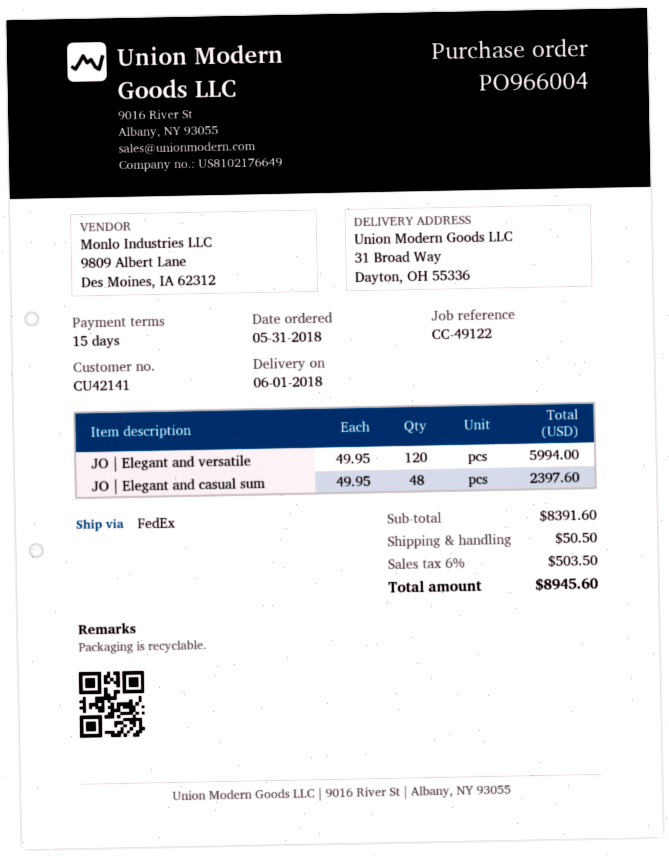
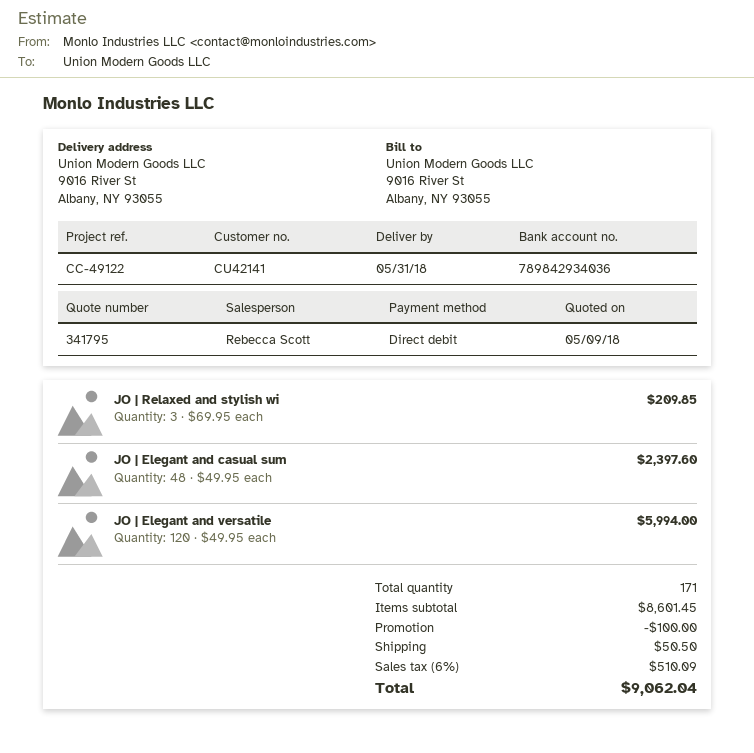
delivery date: 2018-06-01 -> 2018-05-31
ship to: 31 Broad Way, Dayton, OH 55336 -> 9016 River St, Albany, NY 93055
JO | Relaxed and stylish wi: none -> 3 x 69.95 = 209.85
subtotal: 8391.60 -> 8601.45
discount: none -> 100.00
tax: 6% = 503.50 -> 6% = 510.09
total: 8945.60 -> 9062.04

